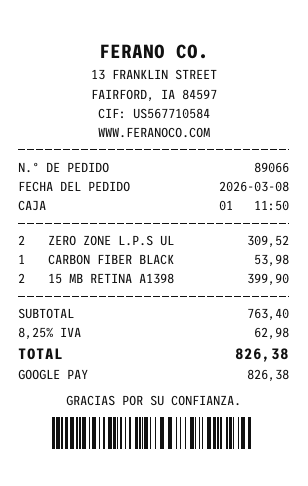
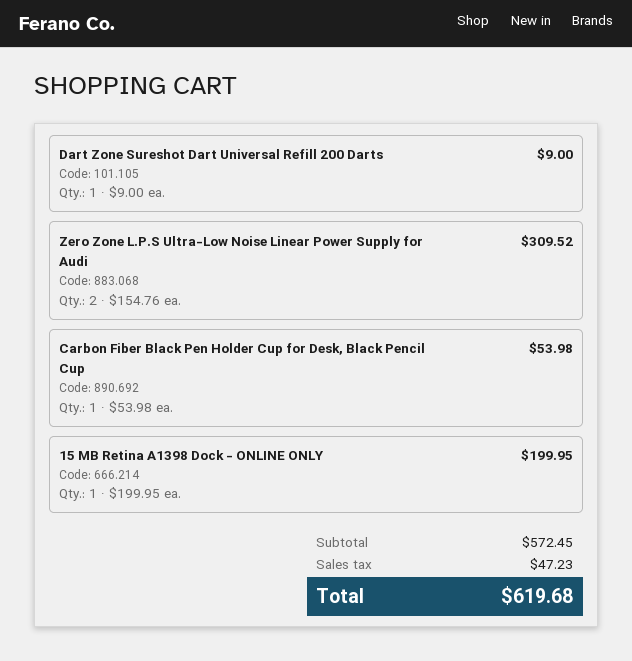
15 MB RETINA A1398: 2 for 399.90 -> 1 for 199.95
Dart Zone Sureshot Dart Universal Refill 200 Darts: none -> 1 for 9.00
subtotal: 763.40 -> 572.45
tax: 62.98 -> 47.23
total: 826.38 -> 619.68

